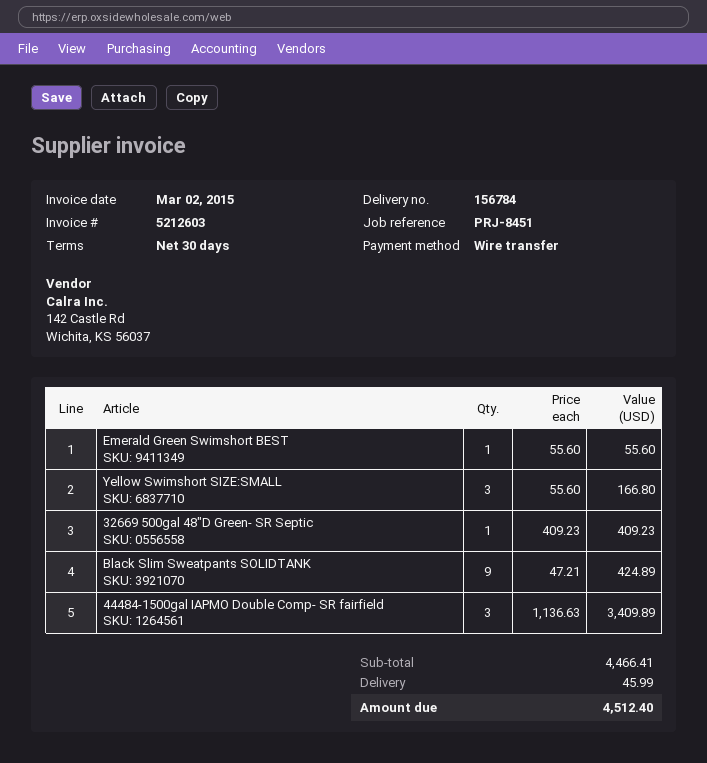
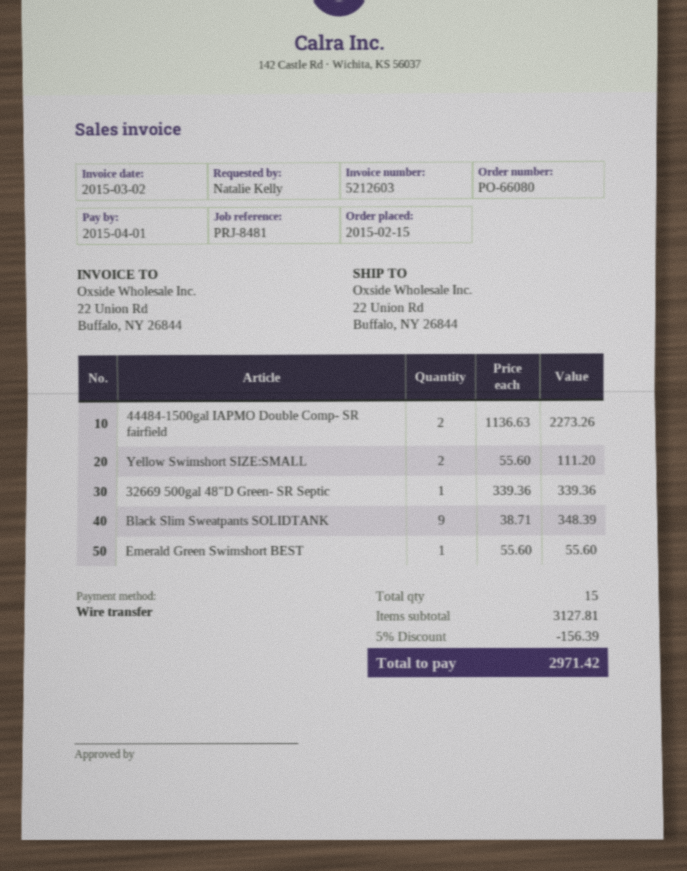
reference: PRJ-8451 -> PRJ-8481
Yellow Swimshort SIZE:SMALL: 3 x 55.60 = 166.80 -> 2 x 55.60 = 111.20
32669 500gal 48"D Green- SR Septic: 1 x 409.23 = 409.23 -> 1 x 339.36 = 339.36
Black Slim Sweatpants SOLIDTANK: 9 x 47.21 = 424.89 -> 9 x 38.71 = 348.39
44484-1500gal IAPMO Double Comp- SR fairfield: 3 x 1136.63 = 3409.89 -> 2 x 1136.63 = 2273.26
subtotal: 4466.41 -> 3127.81
discount: none -> 5% = 156.39
shipping: 45.99 -> none
total: 4512.40 -> 2971.42

